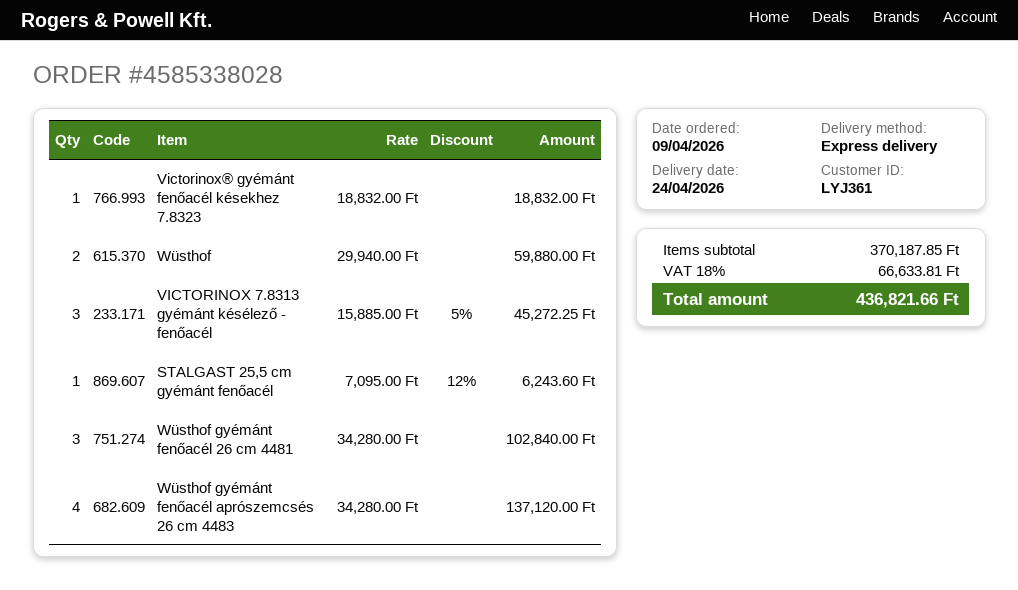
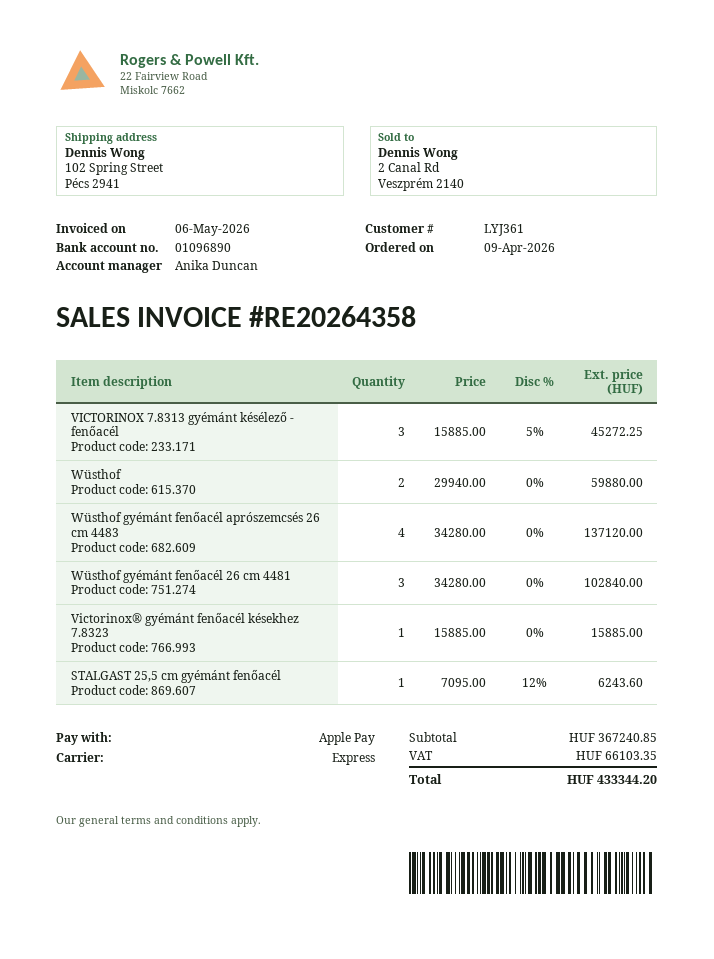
Victorinox® gyémánt fenőacél késekhez 7.8323: 1 x 18832.00 = 18832.00 -> 1 x 15885.00 = 15885.00
subtotal: 370187.85 -> 367240.85
tax: 66633.81 -> 66103.35
total: 436821.66 -> 433344.20

